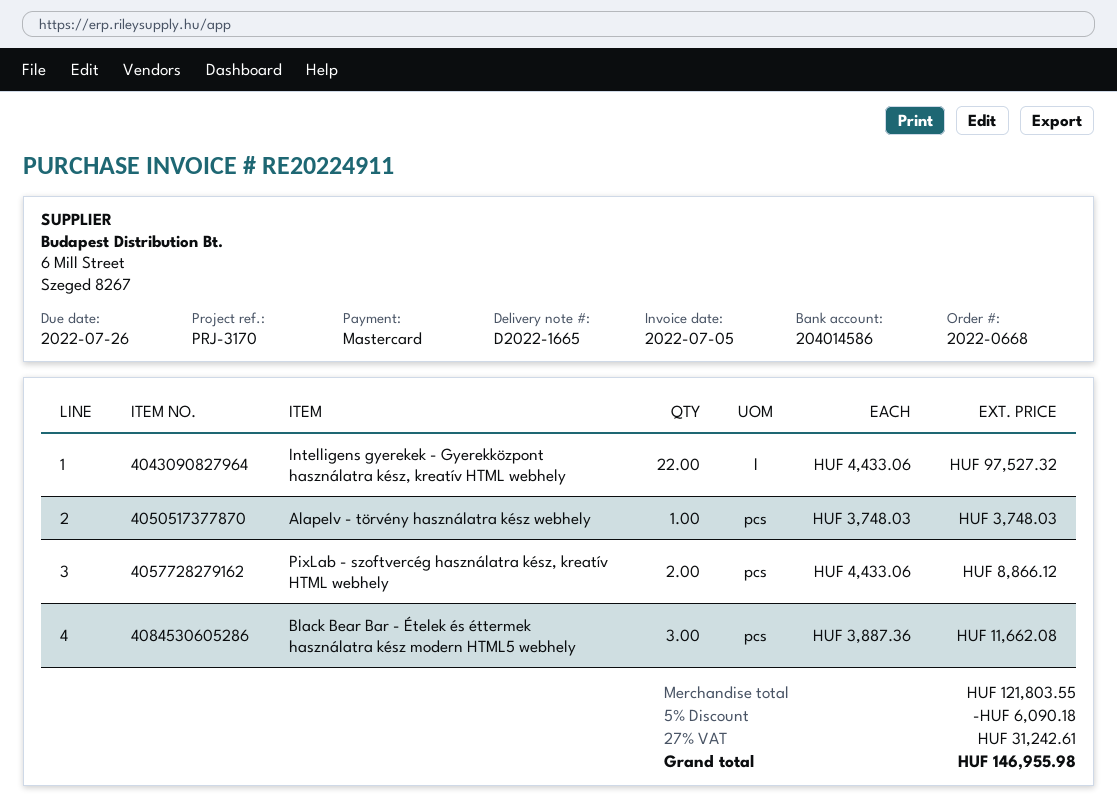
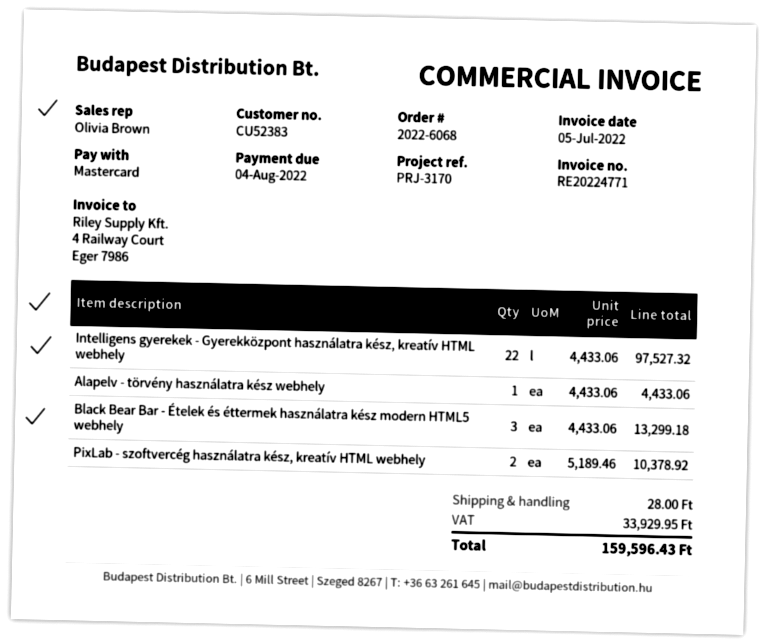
order number: 2022-0668 -> 2022-6068
invoice number: RE20224911 -> RE20224771
due date: 2022-07-26 -> 2022-08-04
Alapelv - törvény használatra kész webhely: 1 x 3748.03 = 3748.03 -> 1 x 4433.06 = 4433.06
PixLab - szoftvercég használatra kész, kreatív HTML webhely: 2 x 4433.06 = 8866.12 -> 2 x 5189.46 = 10378.92
Black Bear Bar - Ételek és éttermek használatra kész modern HTML5 webhely: 3 x 3887.36 = 11662.08 -> 3 x 4433.06 = 13299.18
discount: 5% = 6090.18 -> none
shipping: none -> 28.00
tax: 31242.61 -> 33929.95
total: 146955.98 -> 159596.43

